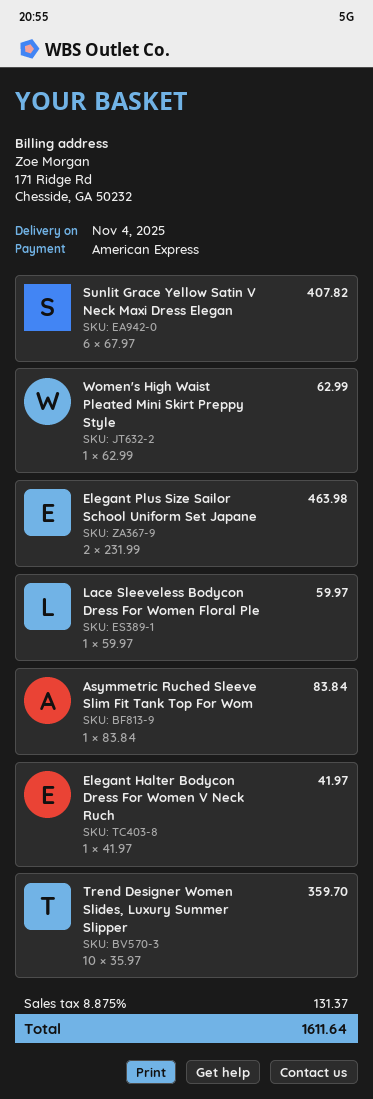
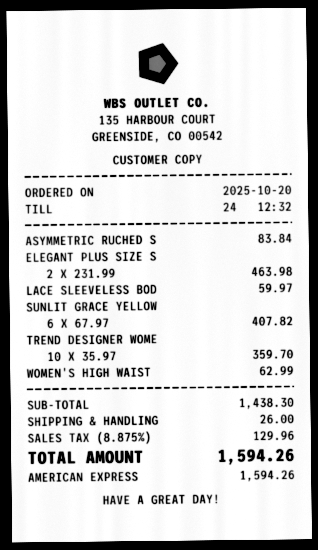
Elegant Halter Bodycon Dress For Women V Neck Ruch: 1 x 41.97 = 41.97 -> none
shipping: none -> 26.00
tax: 8.875% = 131.37 -> 8.875% = 129.96
total: 1611.64 -> 1594.26

